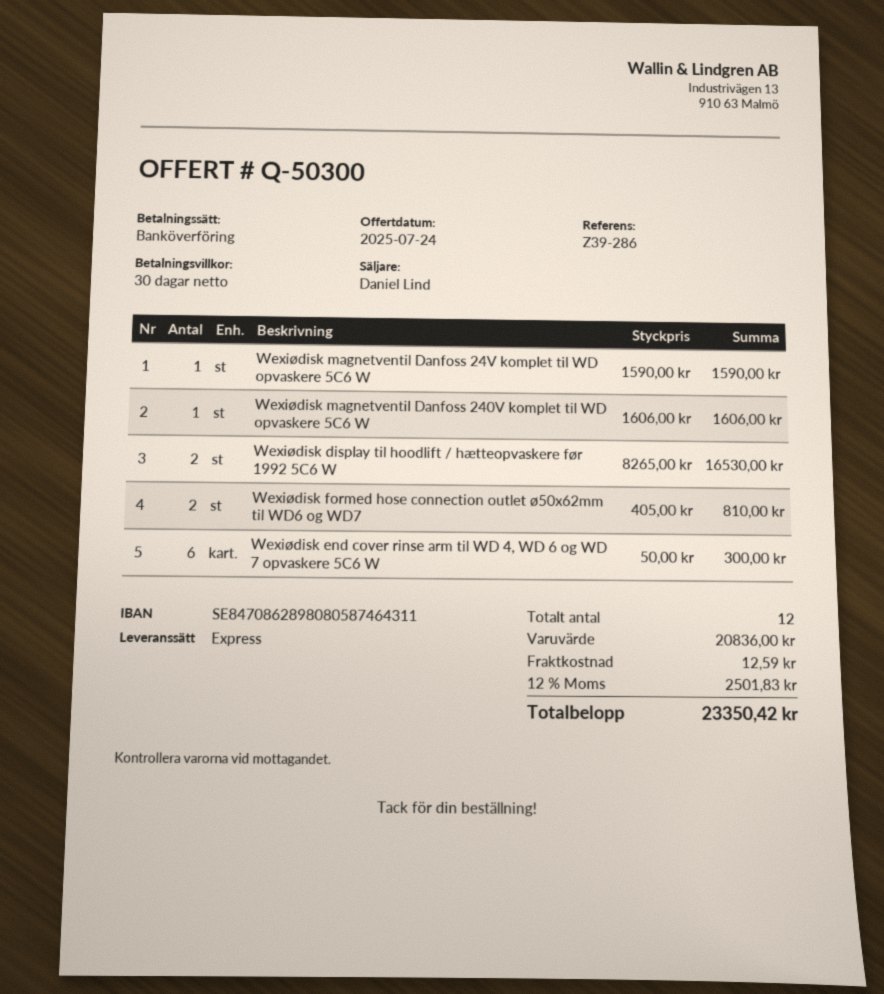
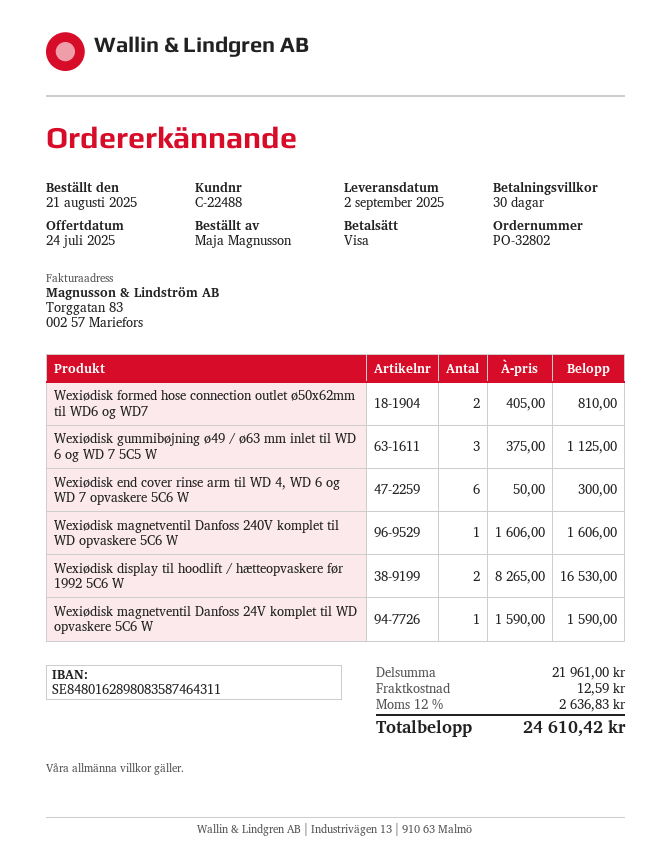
payment method: bank transfer -> Visa
bank account: SE8470862898080587464311 -> SE8480162898083587464311
Wexiødisk gummibøjning ø49 / ø63 mm inlet til WD 6 og WD 7 5C5 W: none -> 3 x 375.00 = 1125.00
subtotal: 20836.00 -> 21961.00
tax: 12% = 2501.83 -> 12% = 2636.83
total: 23350.42 -> 24610.42

